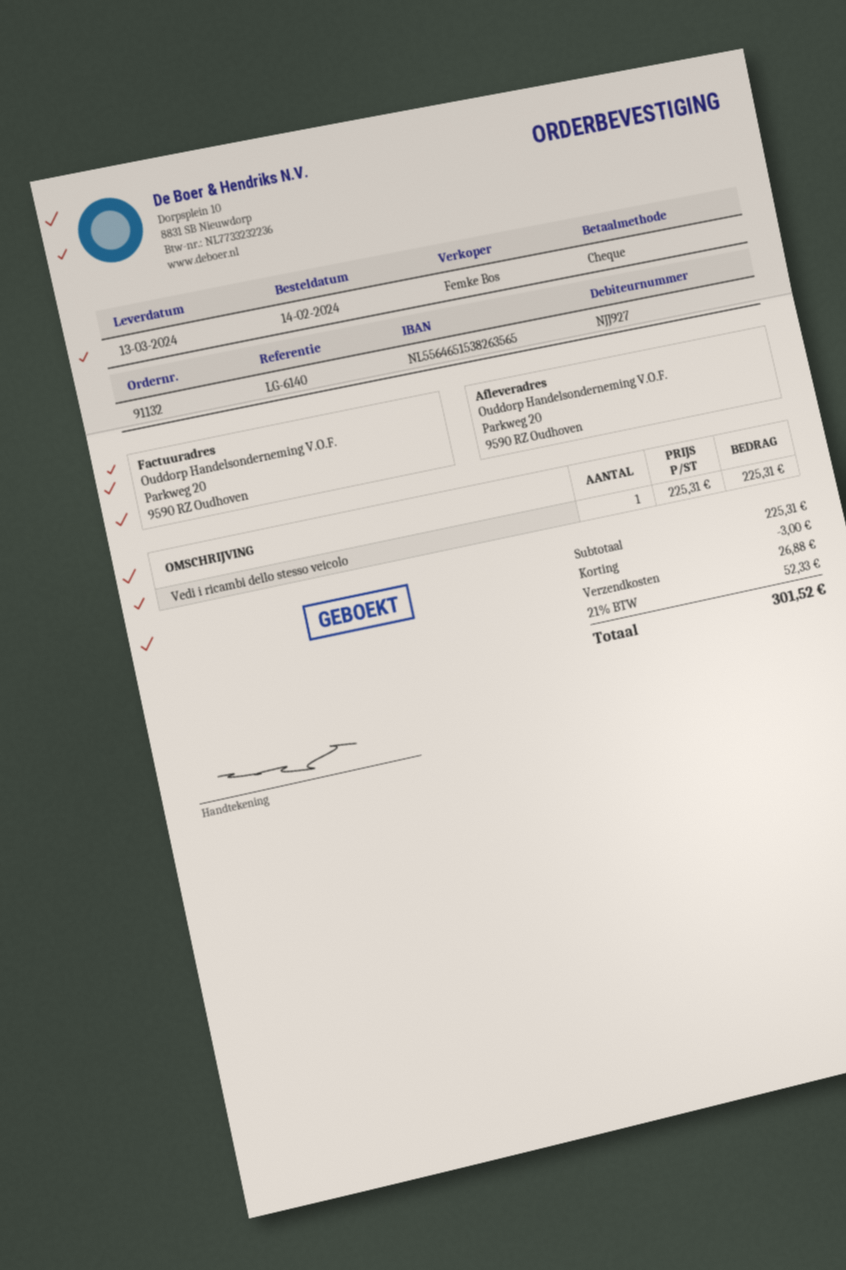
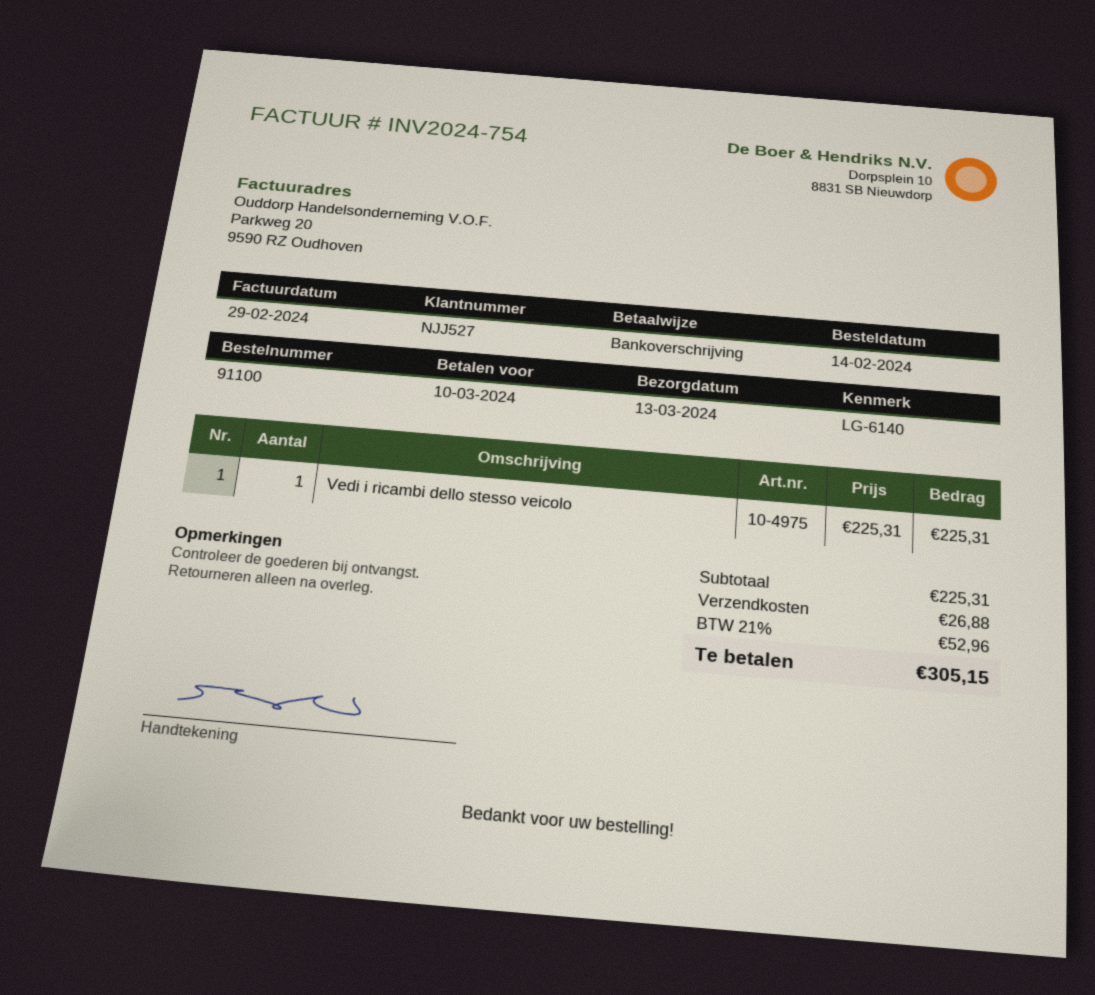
order number: 91132 -> 91100
customer number: NJJ927 -> NJJ527
payment method: cheque -> bank transfer
discount: 3.00 -> none
tax: 21% = 52.33 -> 21% = 52.96
total: 301.52 -> 305.15

